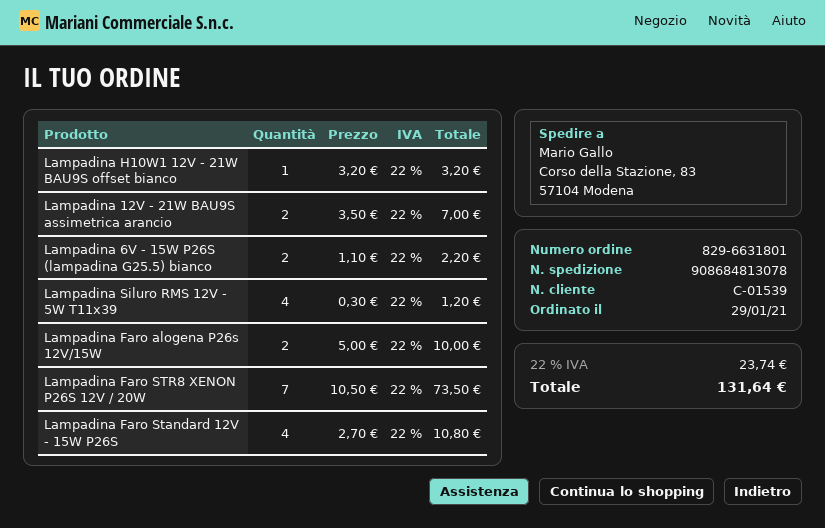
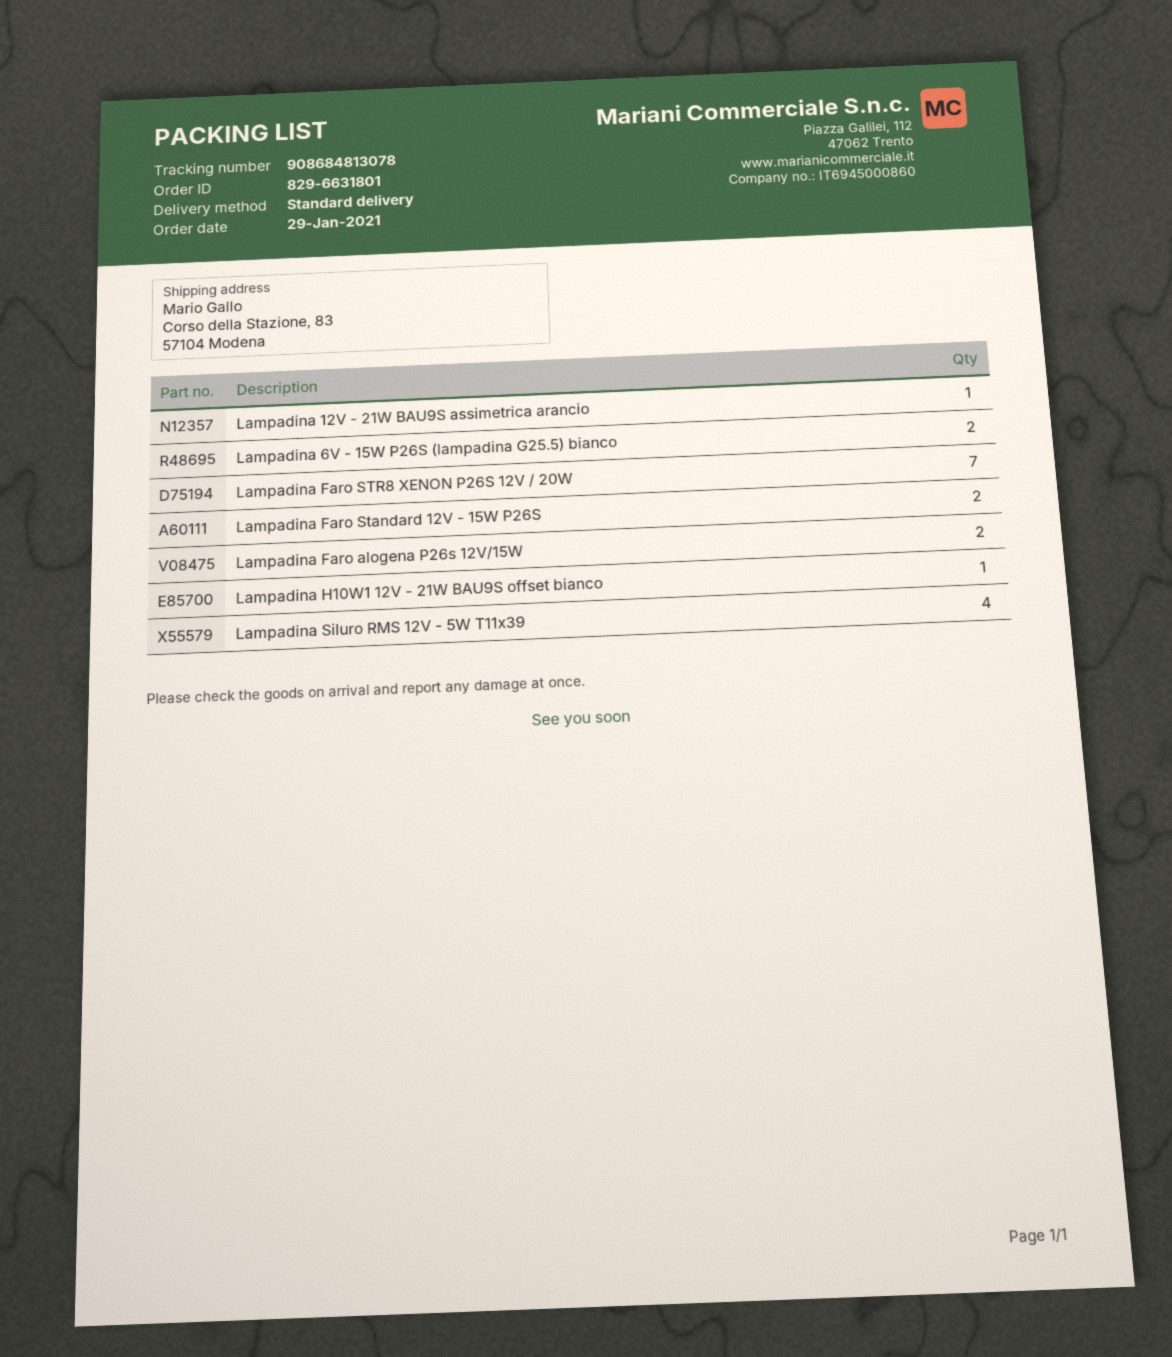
Lampadina 12V - 21W BAU9S assimetrica arancio: 2 -> 1
Lampadina Faro Standard 12V - 15W P26S: 4 -> 2

